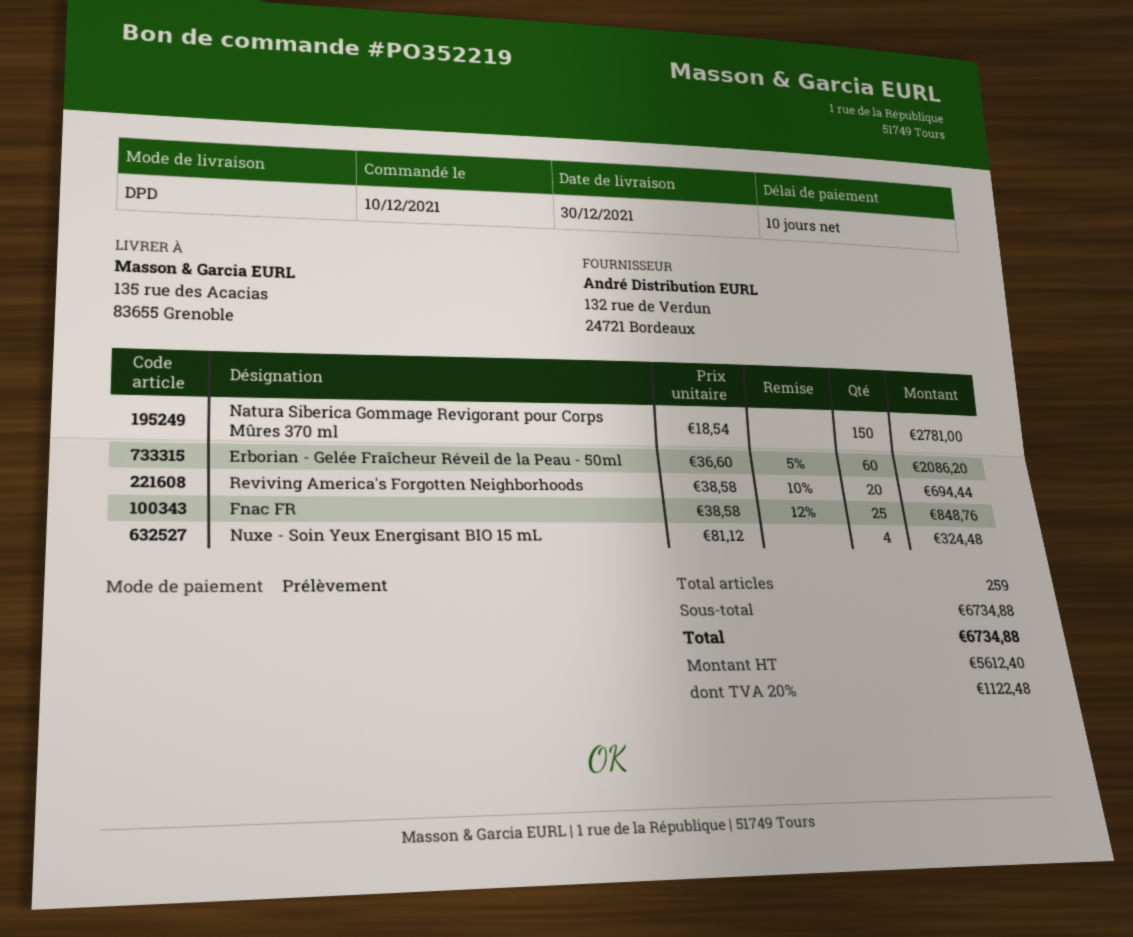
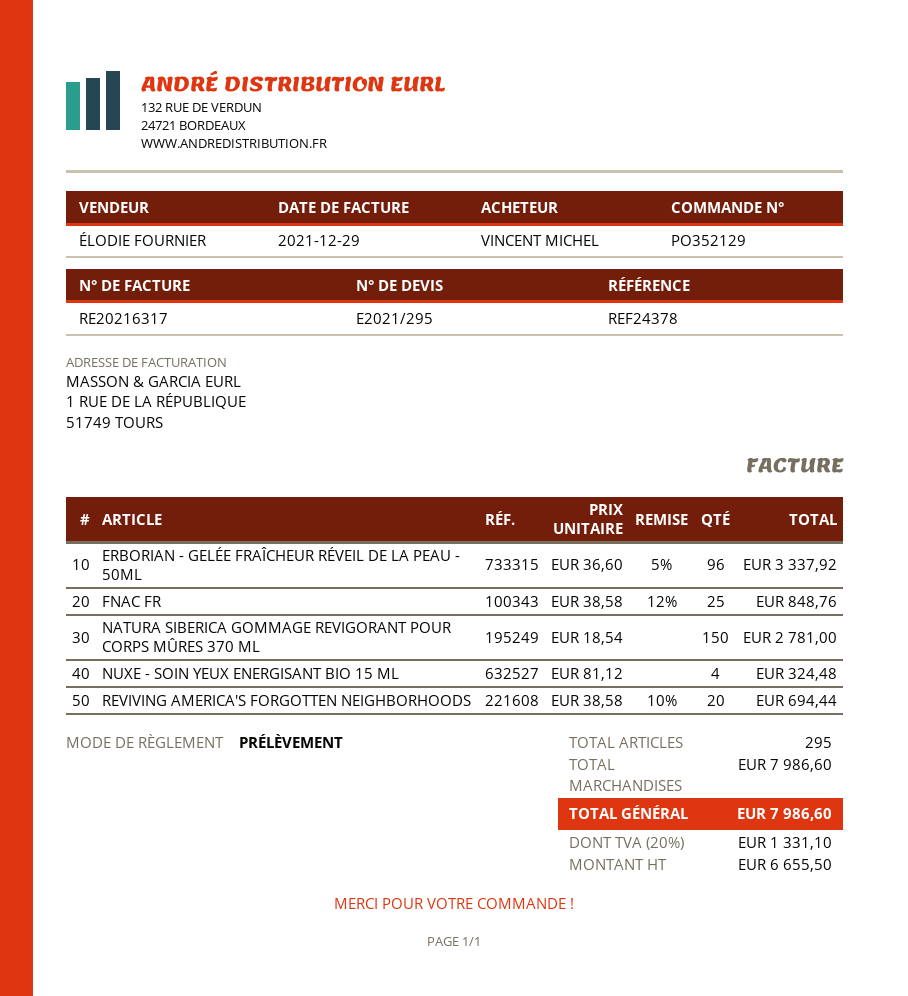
order number: PO352219 -> PO352129
Erborian - Gelée Fraîcheur Réveil de la Peau - 50ml: 60 x 36.60 - 5% = 2086.20 -> 96 x 36.60 - 5% = 3337.92
total quantity: 259 -> 295
subtotal: 6734.88 -> 7986.60
net: 5612.40 -> 6655.50
tax: 20% = 1122.48 -> 20% = 1331.10
total: 6734.88 -> 7986.60

